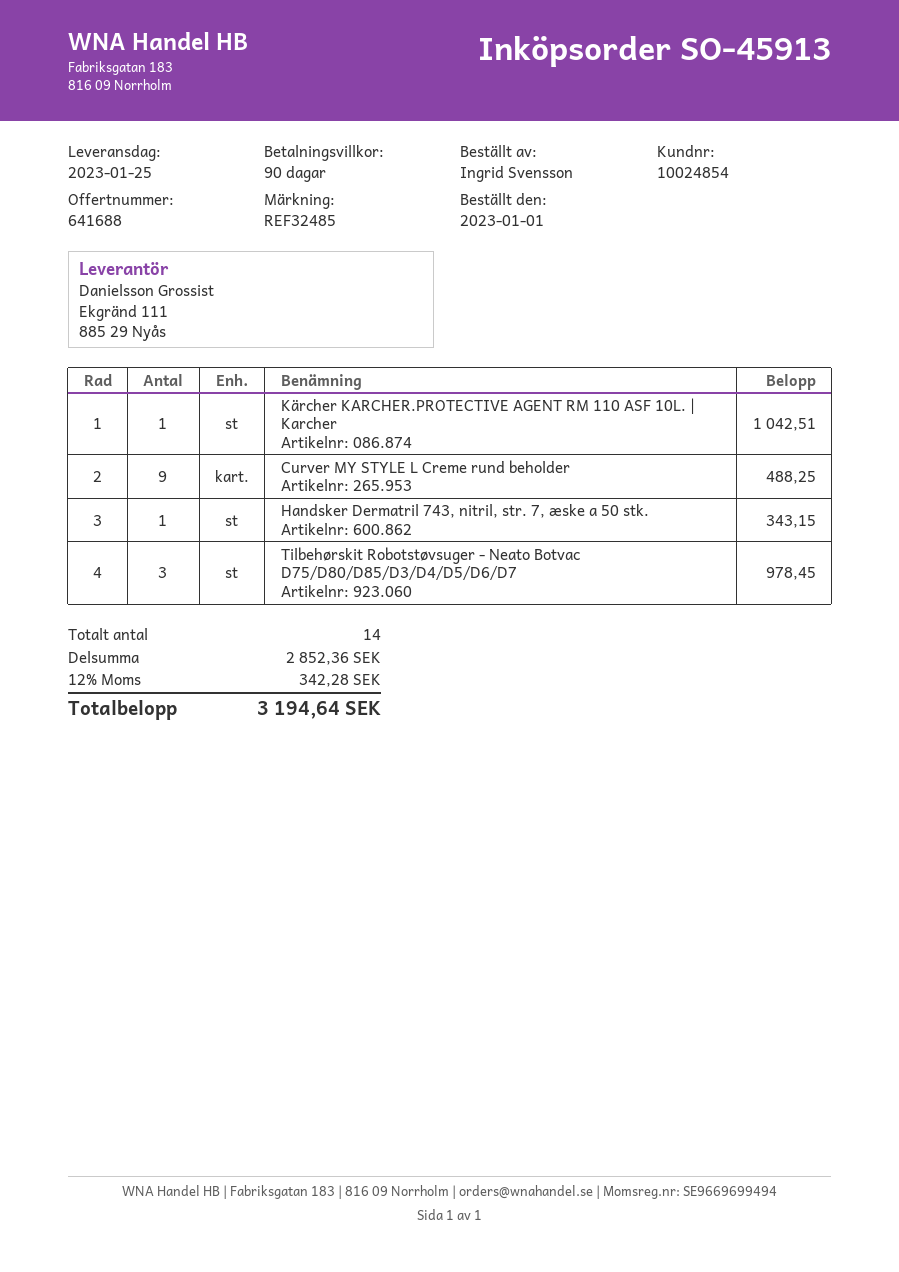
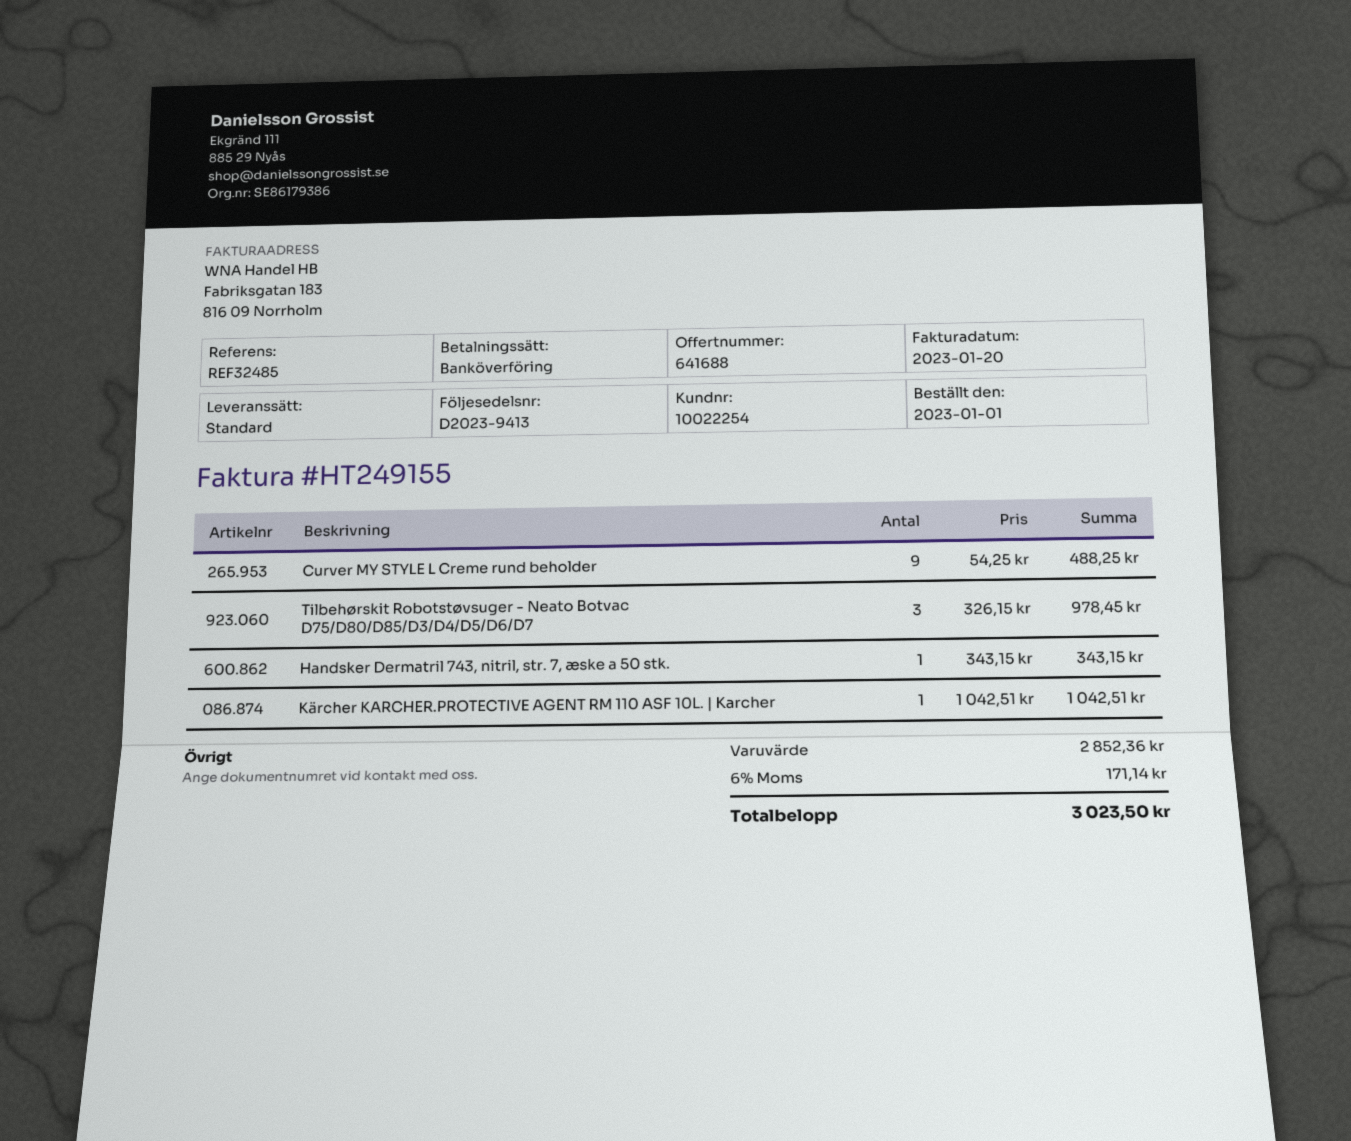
customer number: 10024854 -> 10022254
tax: 12% = 342.28 -> 6% = 171.14
total: 3194.64 -> 3023.50

